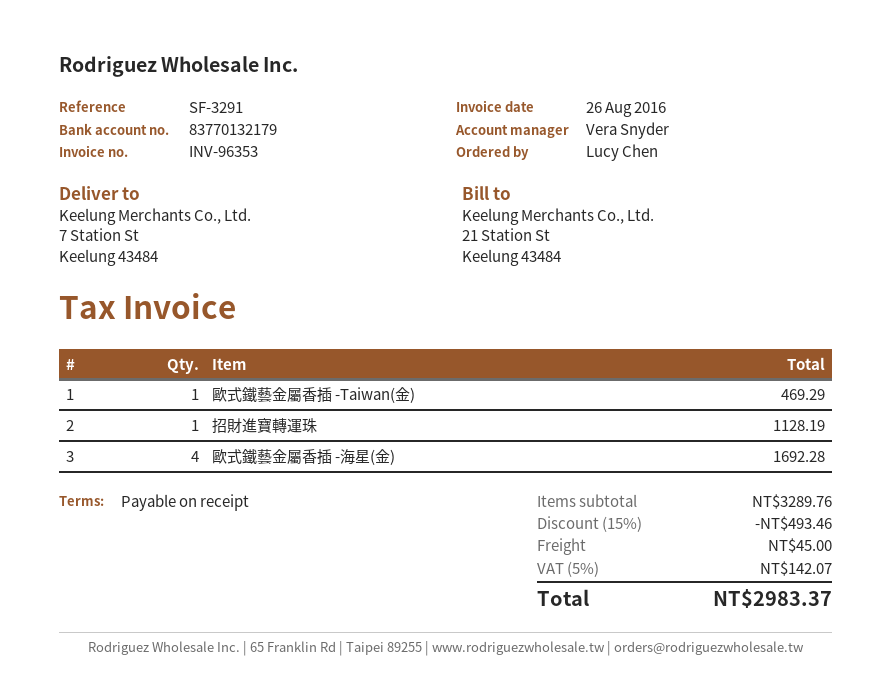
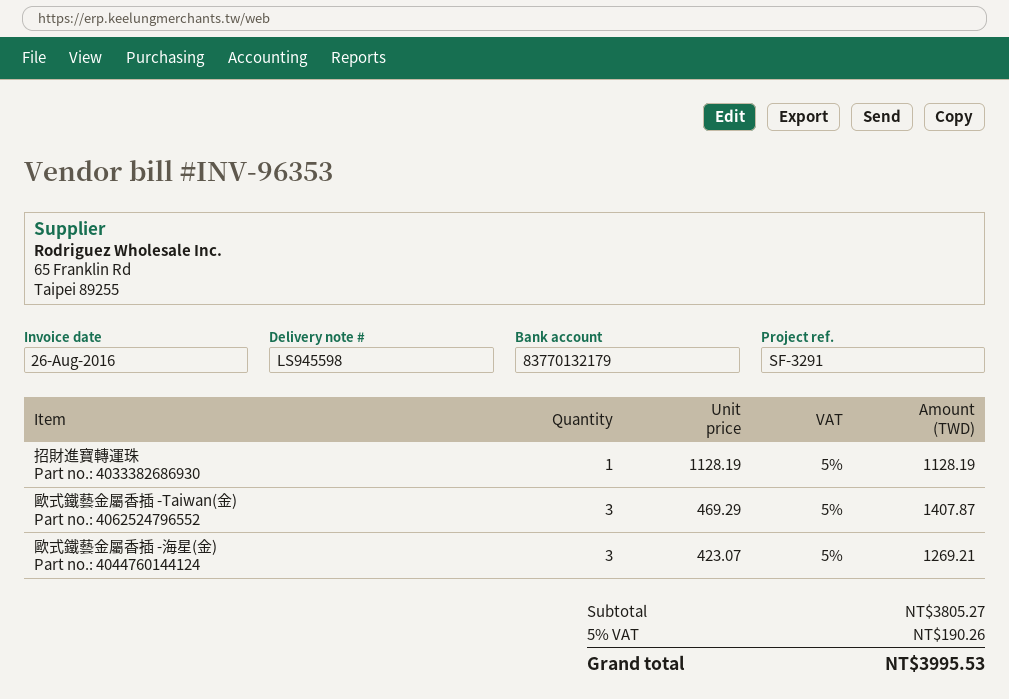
歐式鐵藝金屬香插 -Taiwan(金): 1 for 469.29 -> 3 for 1407.87
歐式鐵藝金屬香插 -海星(金): 4 for 1692.28 -> 3 for 1269.21
subtotal: 3289.76 -> 3805.27
discount: 15% = 493.46 -> none
shipping: 45.00 -> none
tax: 5% = 142.07 -> 5% = 190.26
total: 2983.37 -> 3995.53

